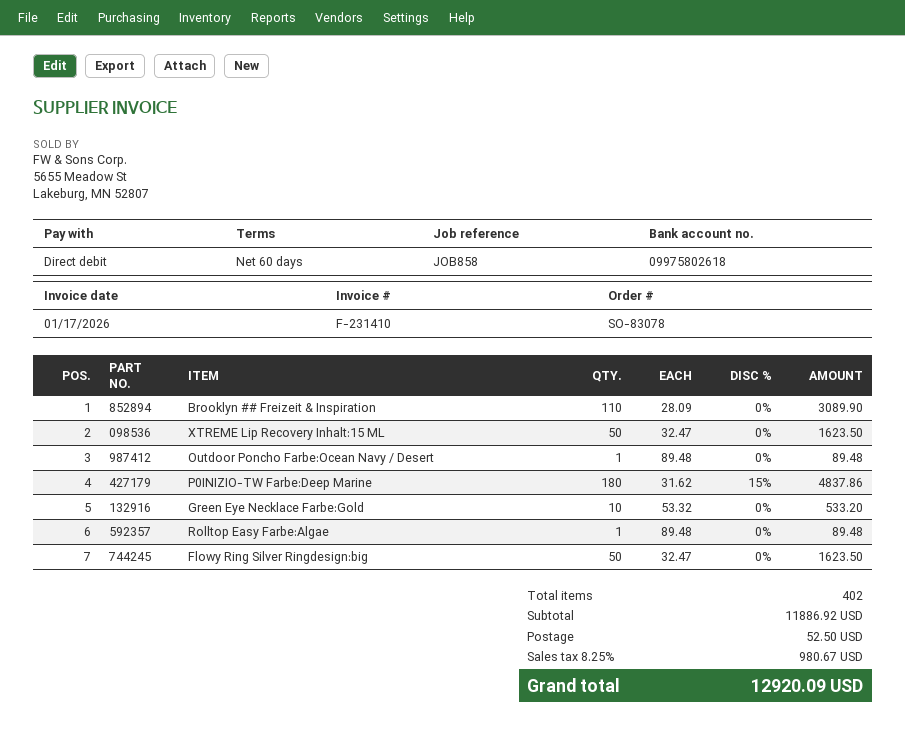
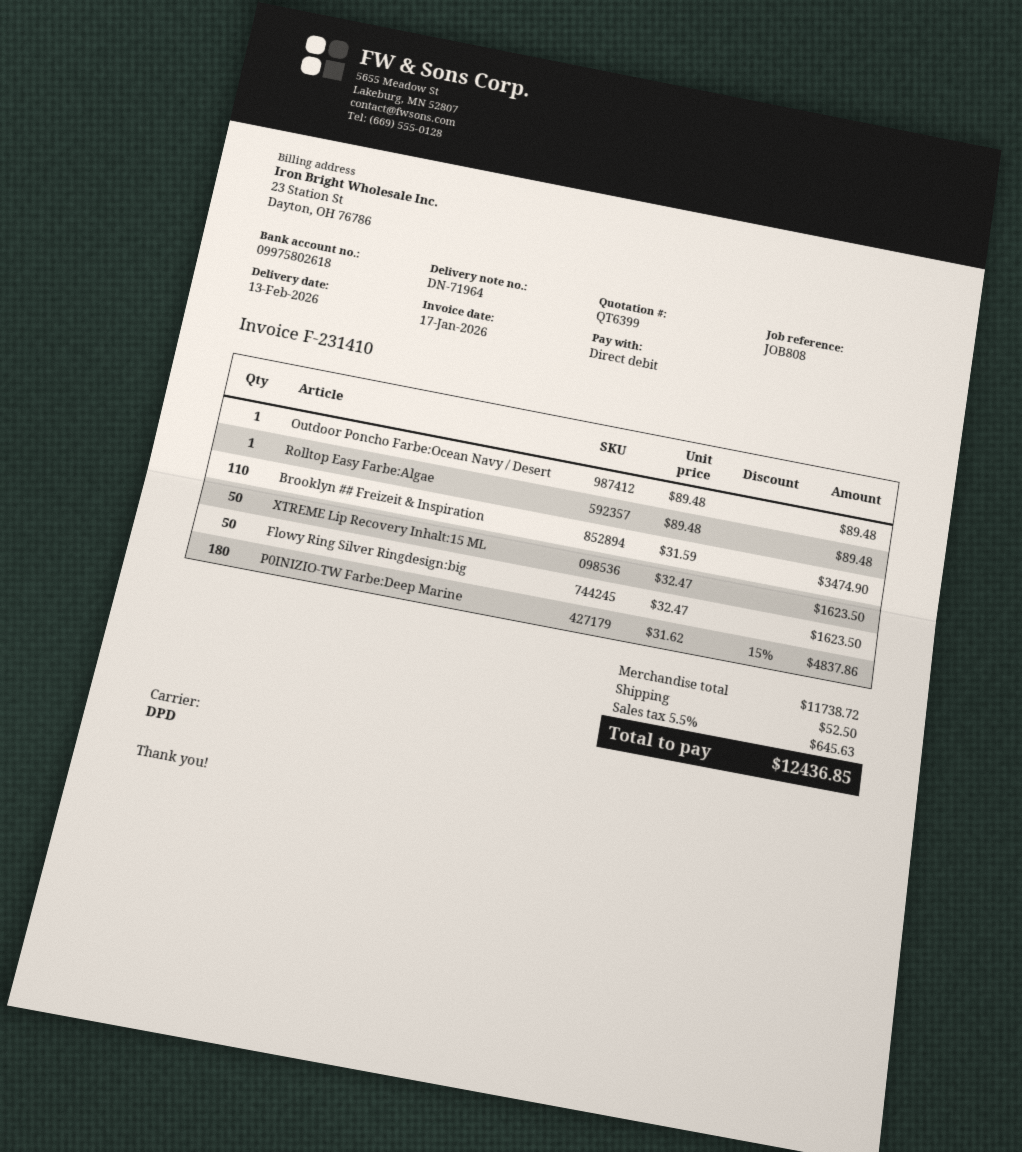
reference: JOB858 -> JOB808
Brooklyn ## Freizeit & Inspiration: 110 x 28.09 = 3089.90 -> 110 x 31.59 = 3474.90
Green Eye Necklace Farbe:Gold: 10 x 53.32 = 533.20 -> none
subtotal: 11886.92 -> 11738.72
tax: 8.25% = 980.67 -> 5.5% = 645.63
total: 12920.09 -> 12436.85

